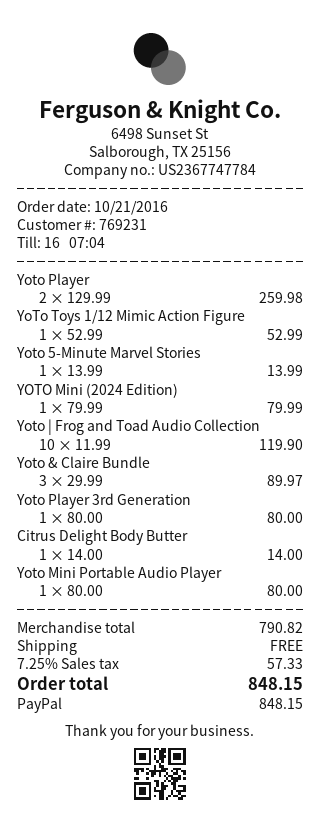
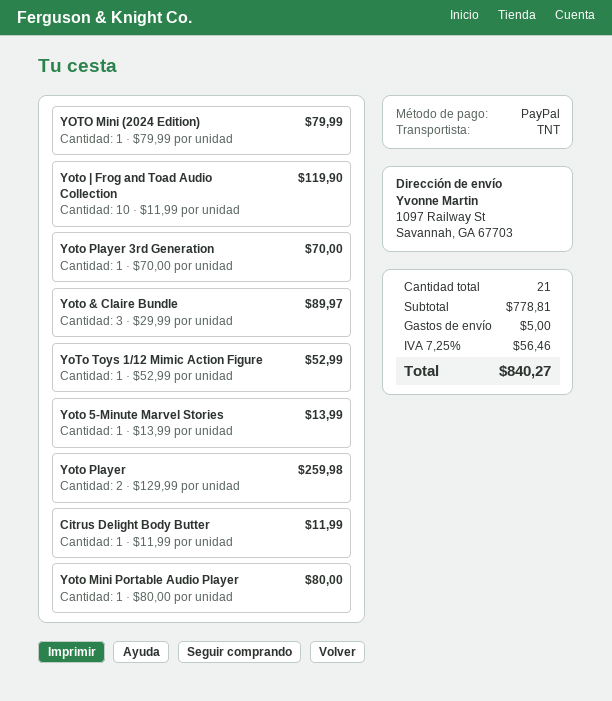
Yoto Player 3rd Generation: 1 x 80.00 = 80.00 -> 1 x 70.00 = 70.00
Citrus Delight Body Butter: 1 x 14.00 = 14.00 -> 1 x 11.99 = 11.99
subtotal: 790.82 -> 778.81
shipping: 0.00 -> 5.00
tax: 7.25% = 57.33 -> 7.25% = 56.46
total: 848.15 -> 840.27

